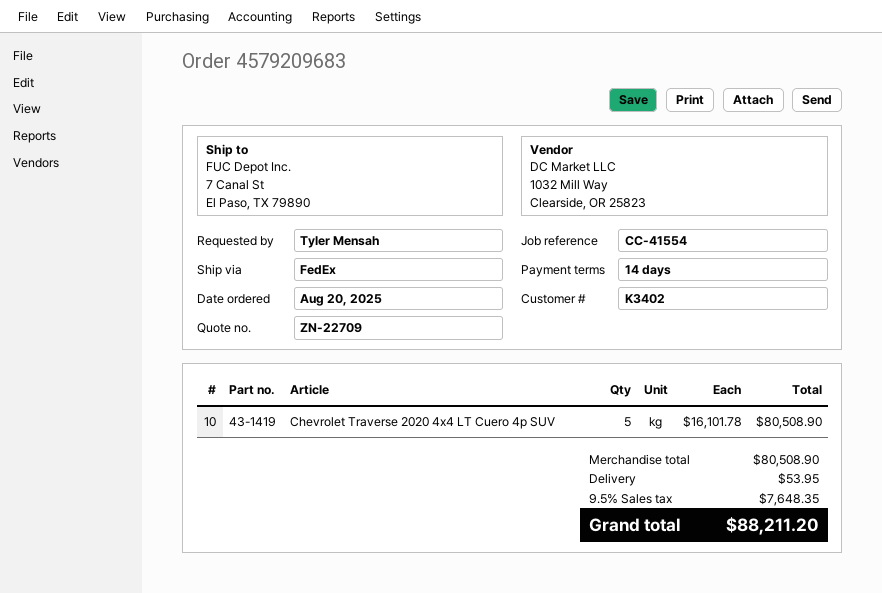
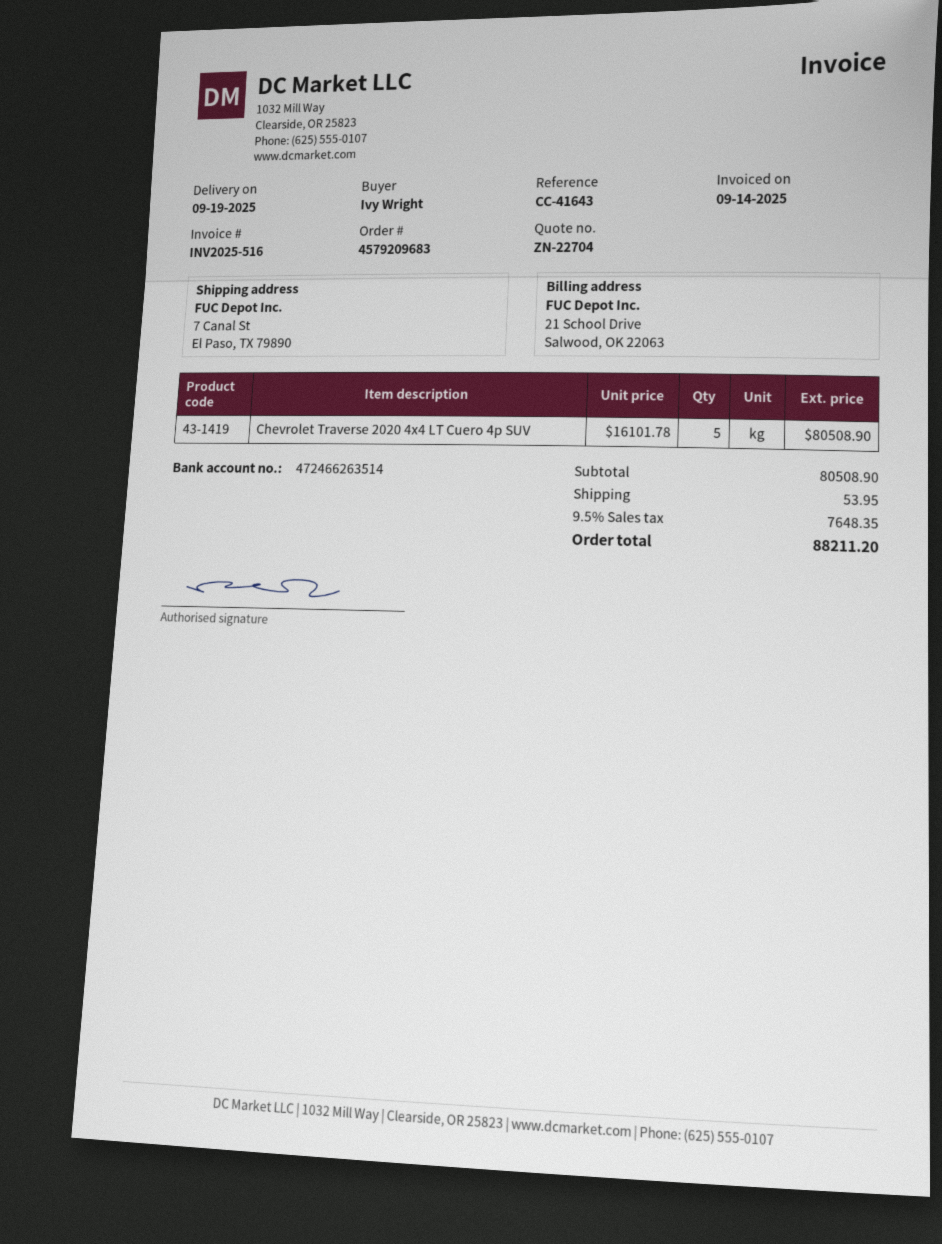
quote number: ZN-22709 -> ZN-22704
reference: CC-41554 -> CC-41643
ordered by: Tyler Mensah -> Ivy Wright

